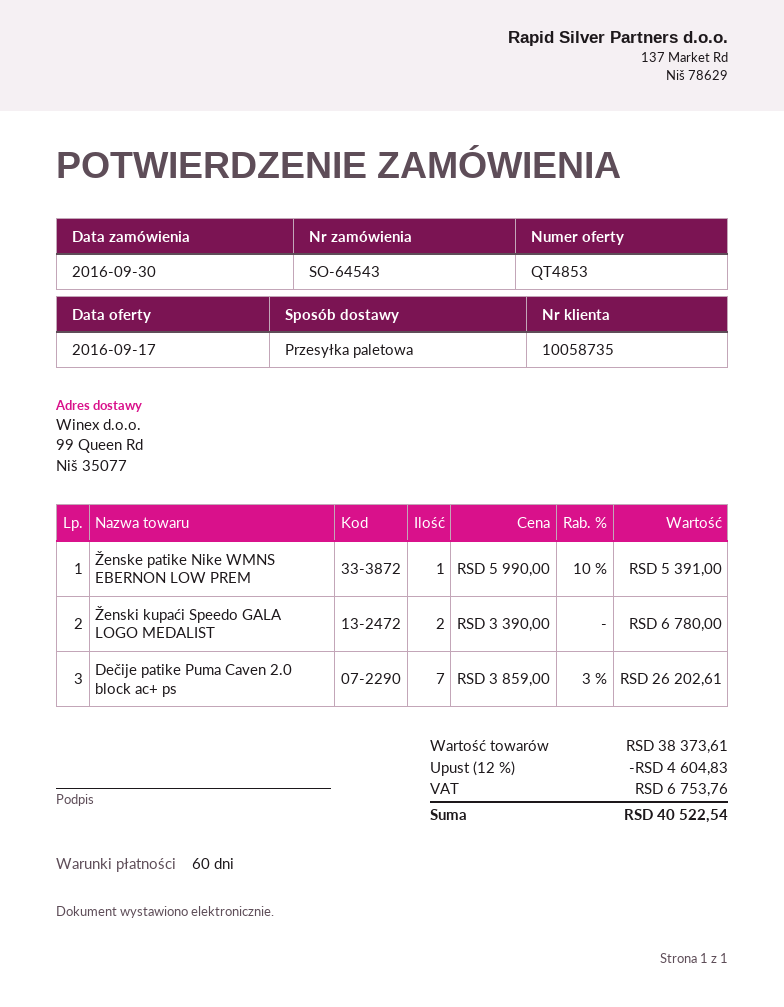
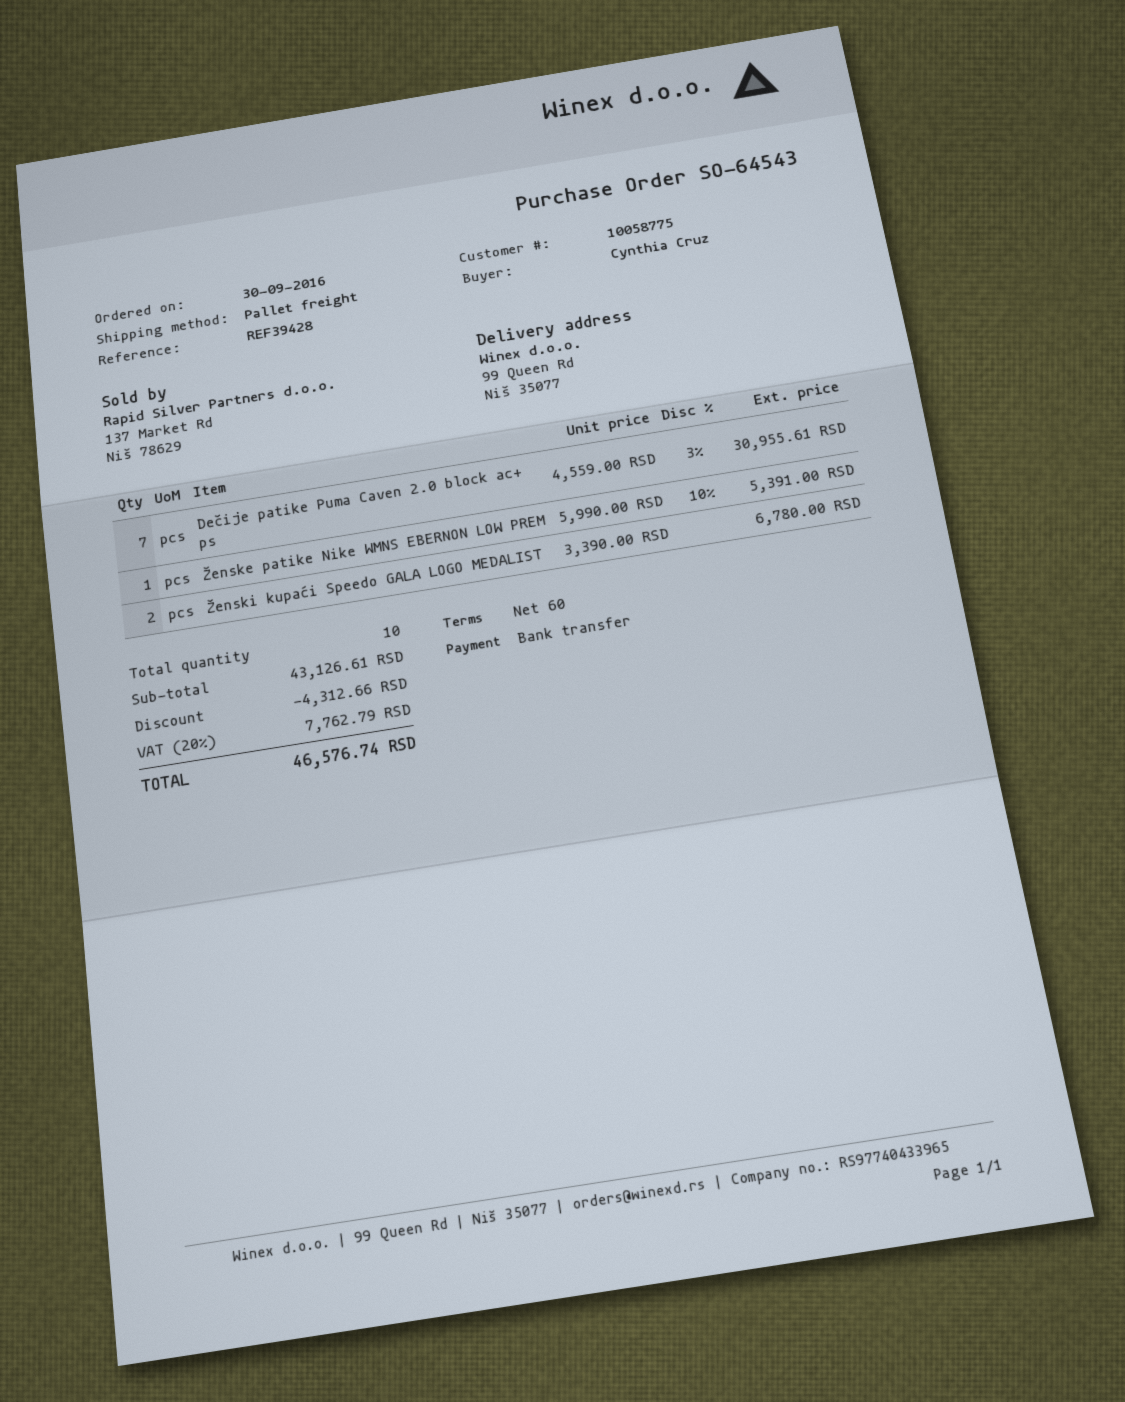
customer number: 10058735 -> 10058775
Dečije patike Puma Caven 2.0 block ac+ ps: 7 x 3859.00 - 3% = 26202.61 -> 7 x 4559.00 - 3% = 30955.61
subtotal: 38373.61 -> 43126.61
discount: 4604.83 -> 4312.66
tax: 6753.76 -> 7762.79
total: 40522.54 -> 46576.74

